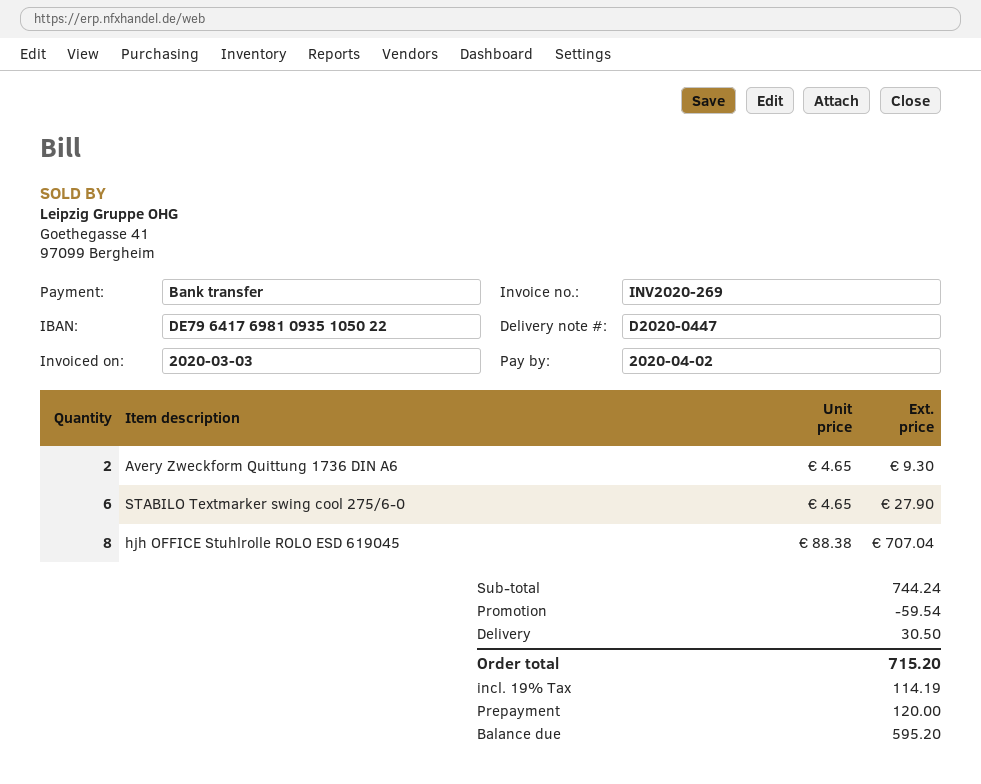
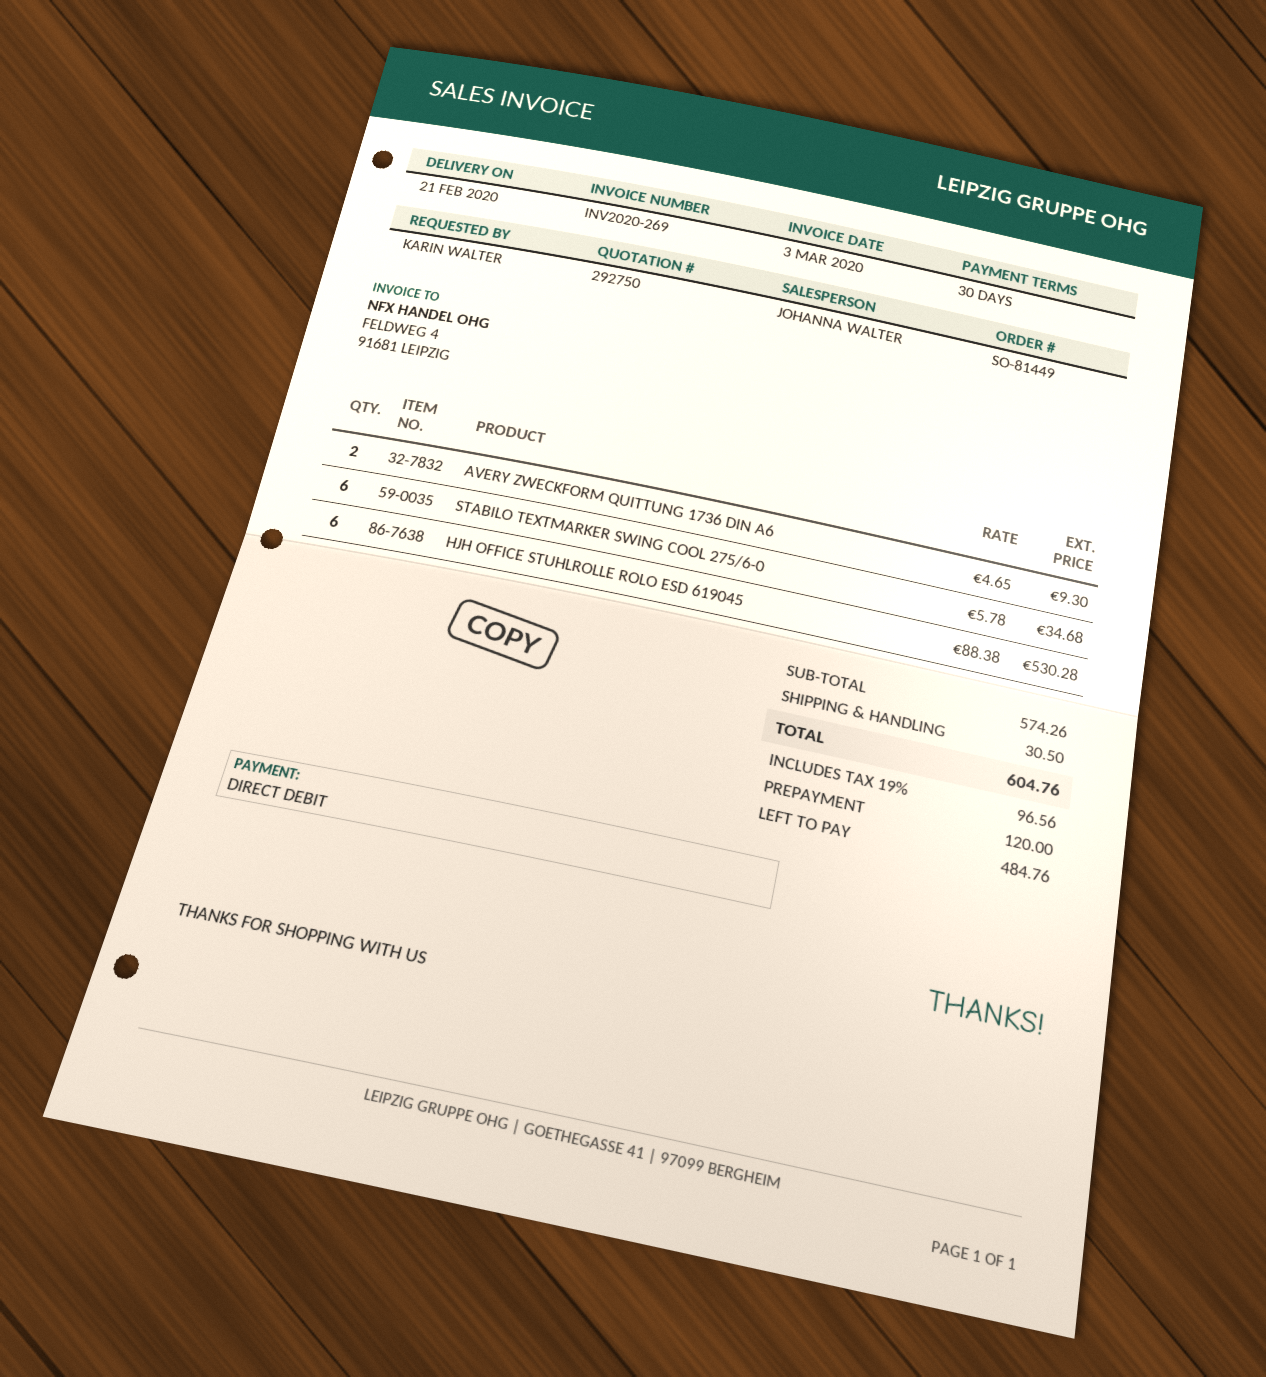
payment method: bank transfer -> direct debit
STABILO Textmarker swing cool 275/6-0: 6 x 4.65 = 27.90 -> 6 x 5.78 = 34.68
hjh OFFICE Stuhlrolle ROLO ESD 619045: 8 x 88.38 = 707.04 -> 6 x 88.38 = 530.28
subtotal: 744.24 -> 574.26
discount: 59.54 -> none
tax: 19% = 114.19 -> 19% = 96.56
total: 715.20 -> 604.76
balance: 595.20 -> 484.76

